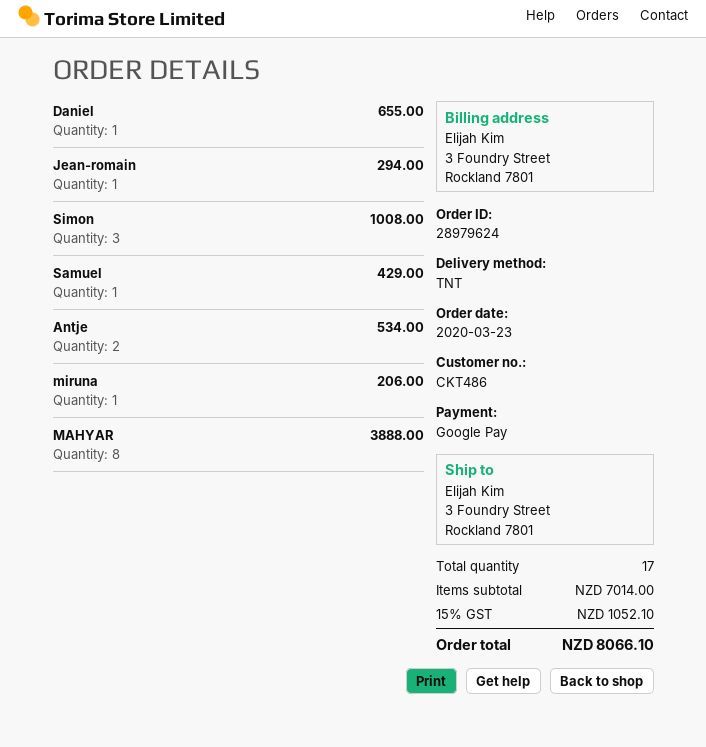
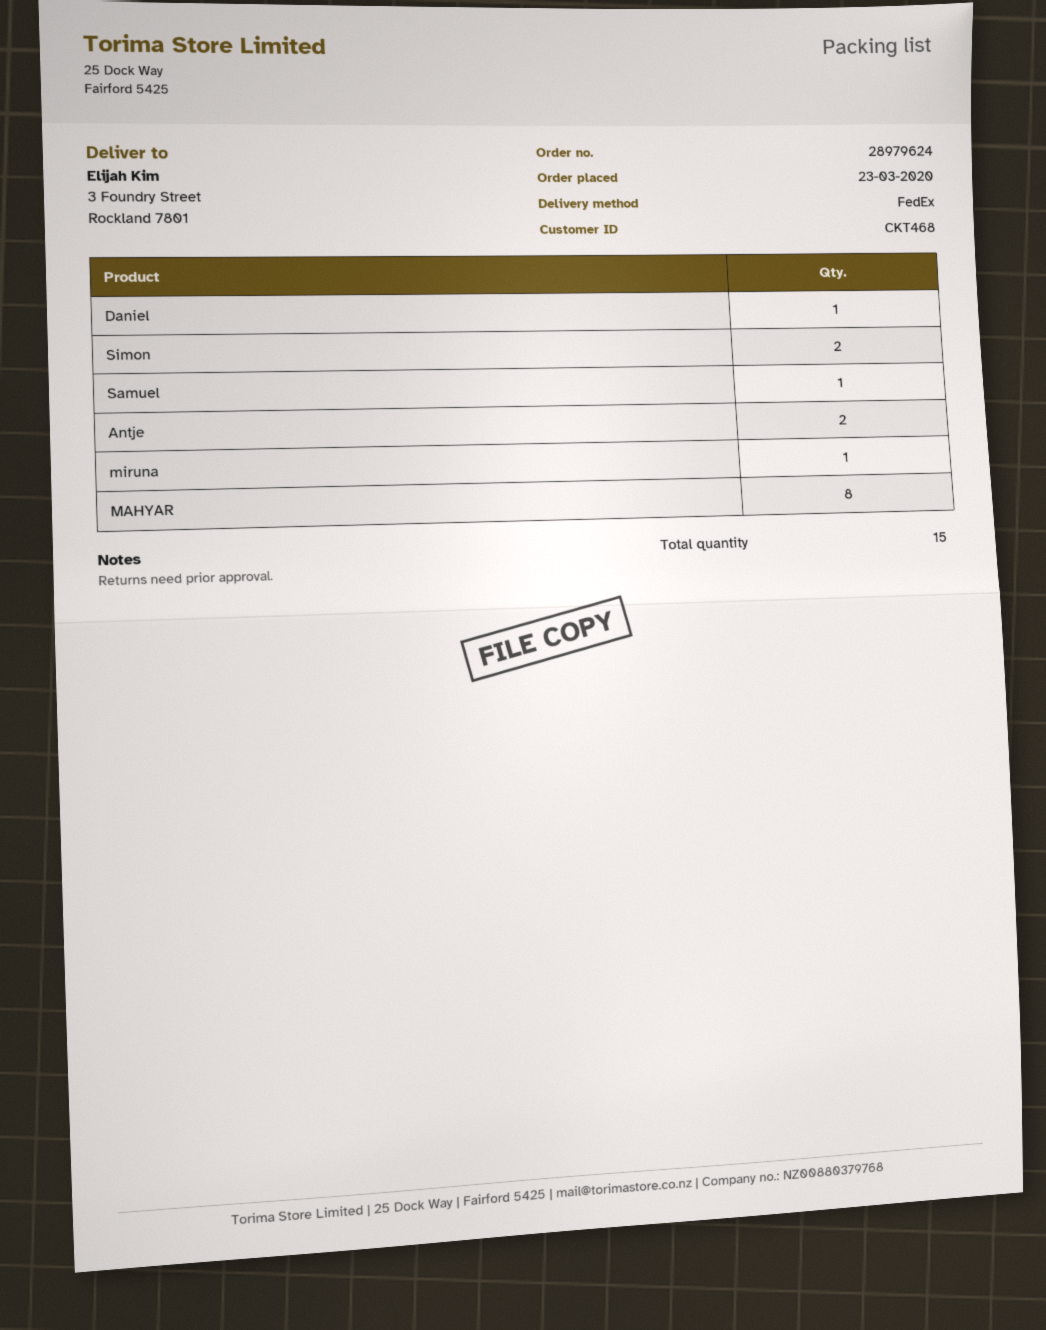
customer number: CKT486 -> CKT468
shipping method: TNT -> FedEx
Jean-romain: 1 -> none
Simon: 3 -> 2
total quantity: 17 -> 15

